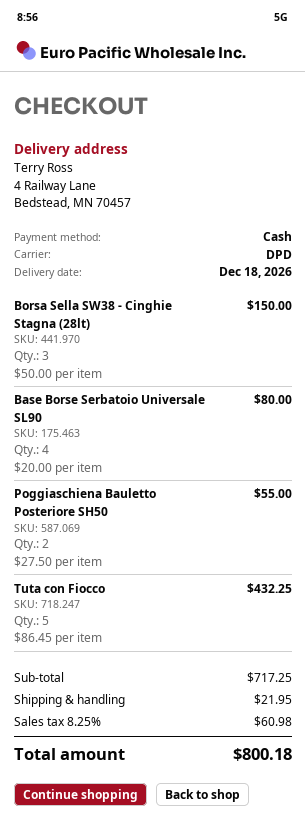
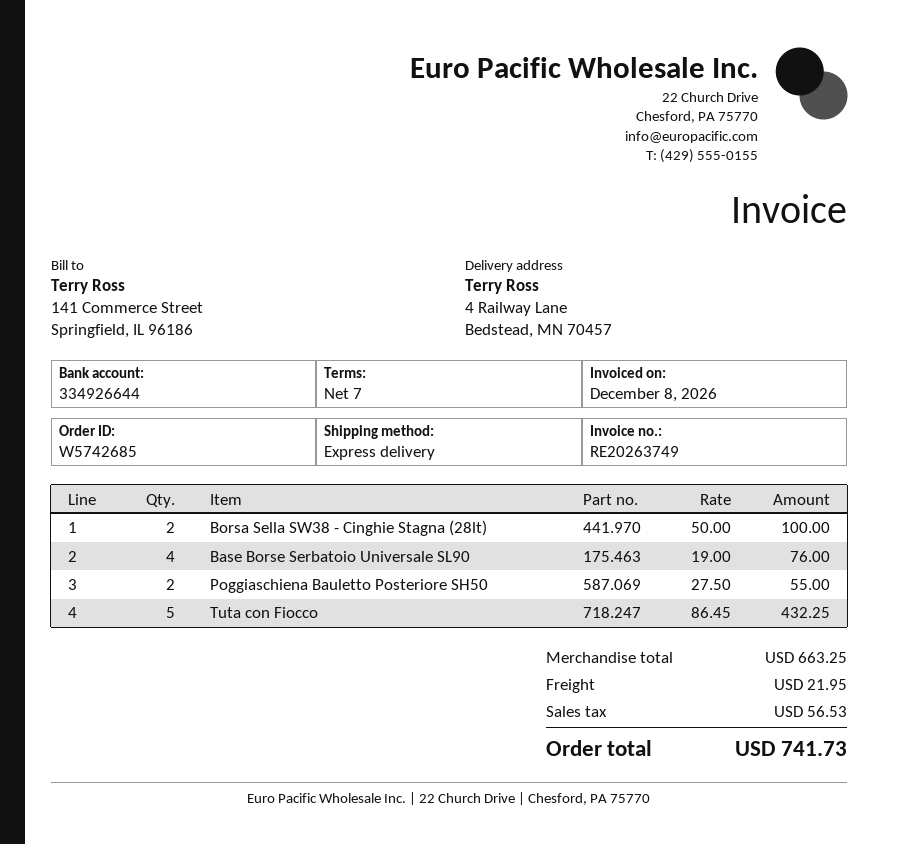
shipping method: DPD -> express
Borsa Sella SW38 - Cinghie Stagna (28lt): 3 x 50.00 = 150.00 -> 2 x 50.00 = 100.00
Base Borse Serbatoio Universale SL90: 4 x 20.00 = 80.00 -> 4 x 19.00 = 76.00
subtotal: 717.25 -> 663.25
tax: 60.98 -> 56.53
total: 800.18 -> 741.73

